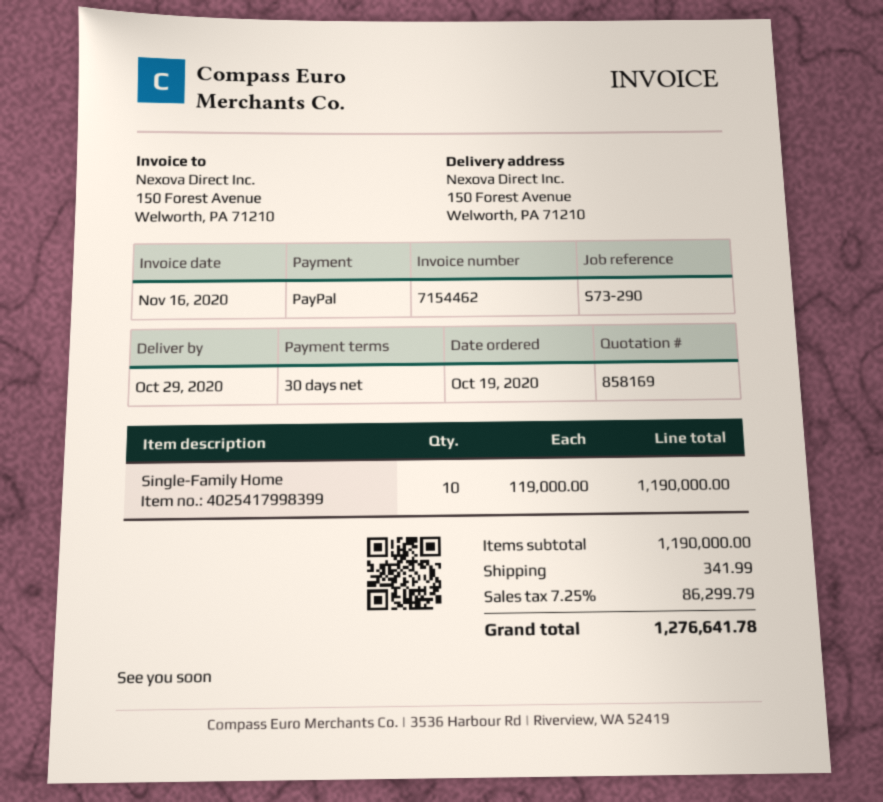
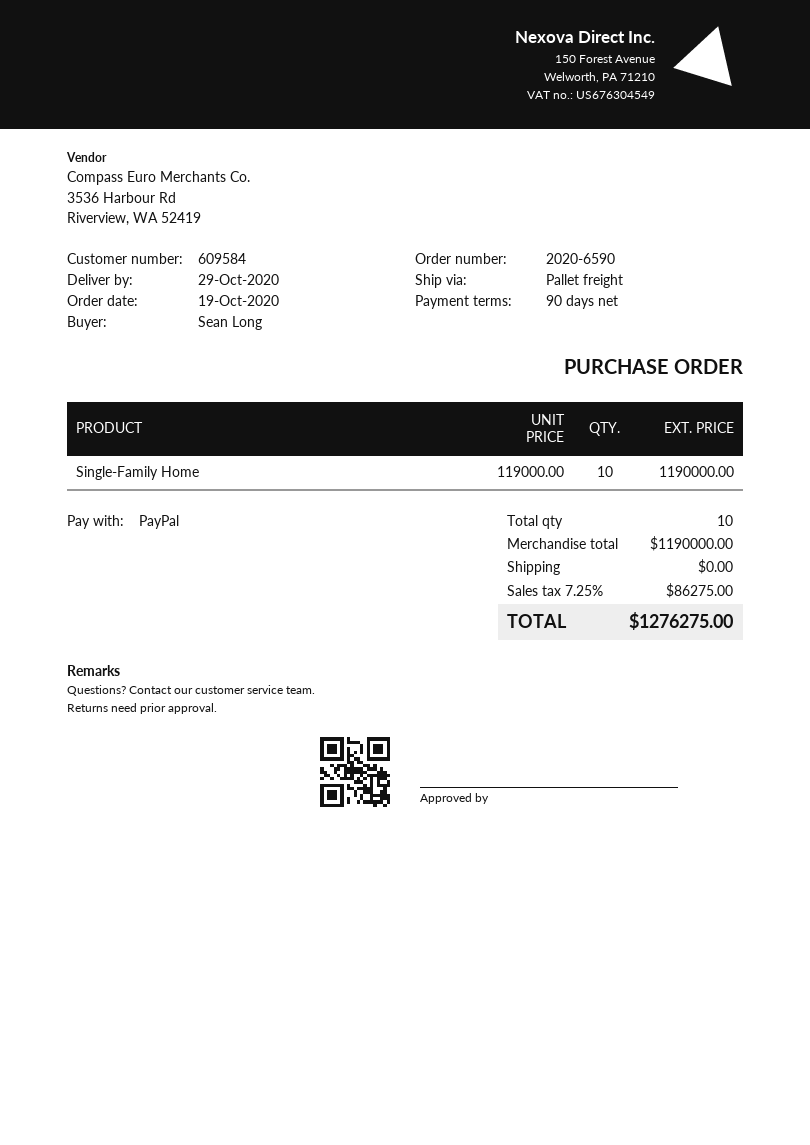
payment terms: 30 days -> 90 days
shipping: 341.99 -> 0.00
tax: 7.25% = 86299.79 -> 7.25% = 86275.00
total: 1276641.78 -> 1276275.00

